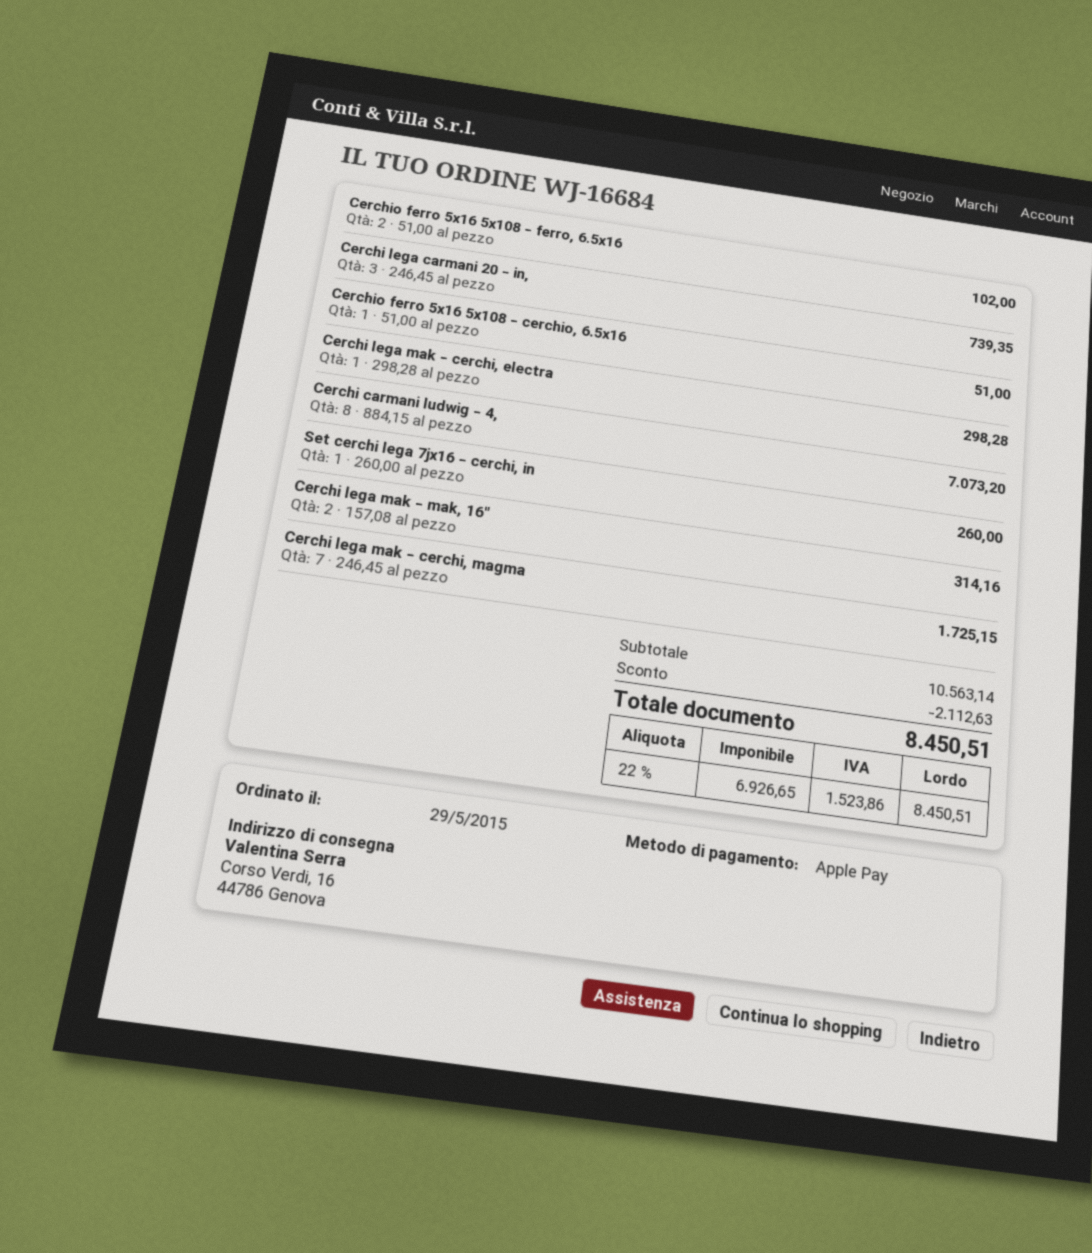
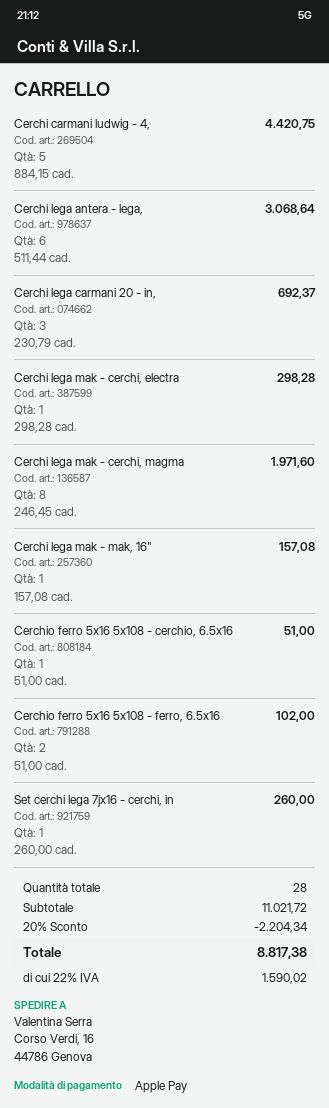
Cerchi lega carmani 20 - in,: 3 x 246.45 = 739.35 -> 3 x 230.79 = 692.37
Cerchi carmani ludwig - 4,: 8 x 884.15 = 7073.20 -> 5 x 884.15 = 4420.75
Cerchi lega mak - mak, 16": 2 x 157.08 = 314.16 -> 1 x 157.08 = 157.08
Cerchi lega mak - cerchi, magma: 7 x 246.45 = 1725.15 -> 8 x 246.45 = 1971.60
Cerchi lega antera - lega,: none -> 6 x 511.44 = 3068.64
subtotal: 10563.14 -> 11021.72
discount: 2112.63 -> 2204.34
tax: 22% = 1523.86 -> 22% = 1590.02
total: 8450.51 -> 8817.38

